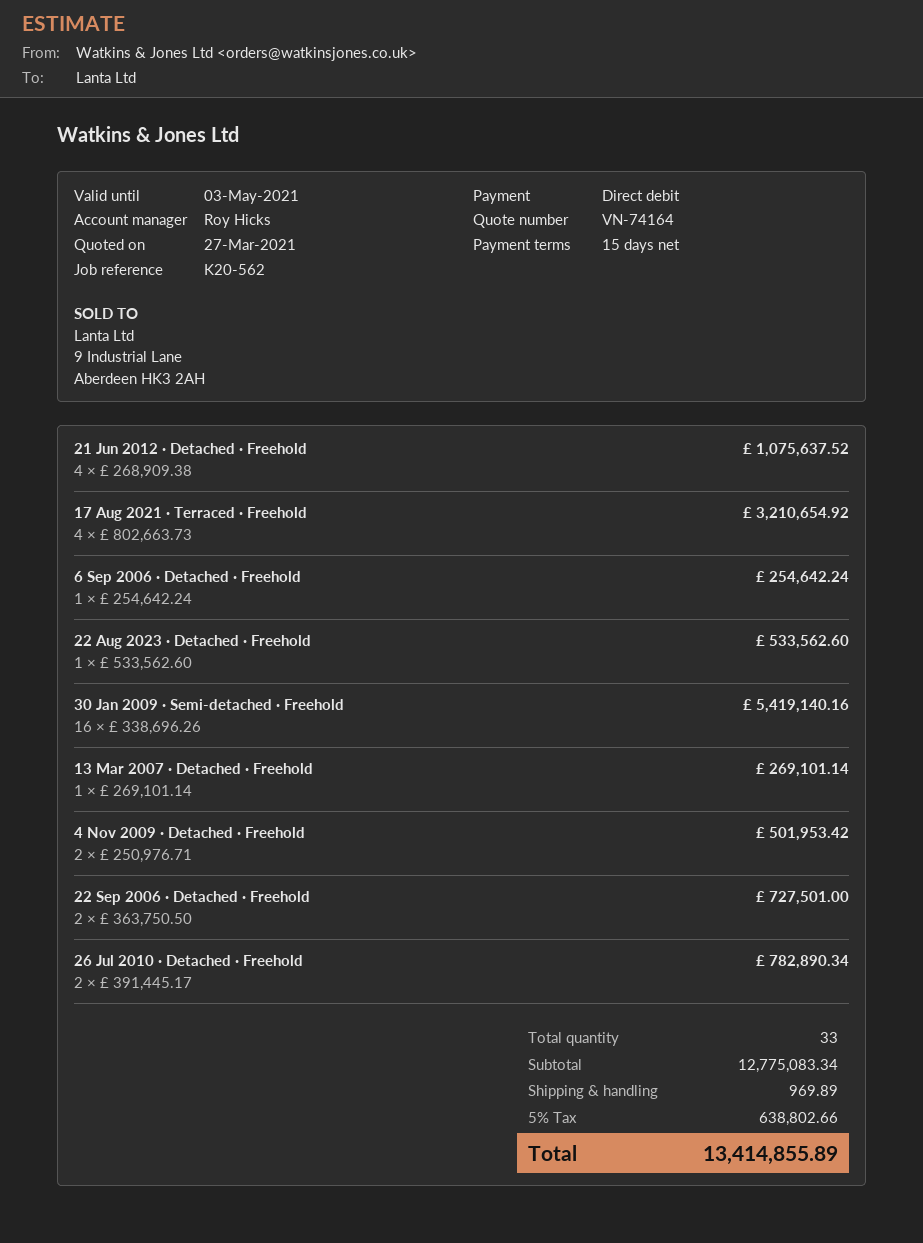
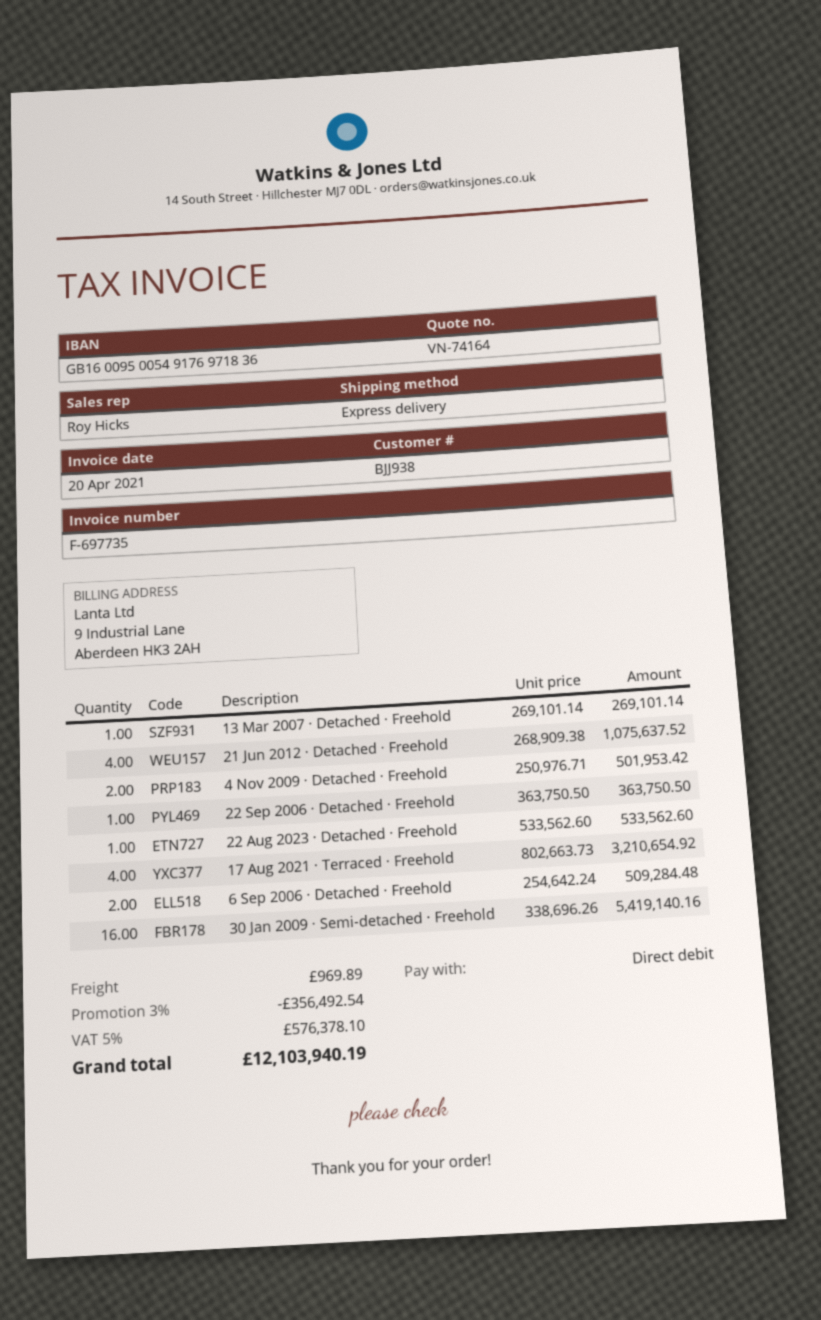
6 Sep 2006 · Detached · Freehold: 1 x 254642.24 = 254642.24 -> 2 x 254642.24 = 509284.48
22 Sep 2006 · Detached · Freehold: 2 x 363750.50 = 727501.00 -> 1 x 363750.50 = 363750.50
26 Jul 2010 · Detached · Freehold: 2 x 391445.17 = 782890.34 -> none
discount: none -> 3% = 356492.54
tax: 5% = 638802.66 -> 5% = 576378.10
total: 13414855.89 -> 12103940.19

